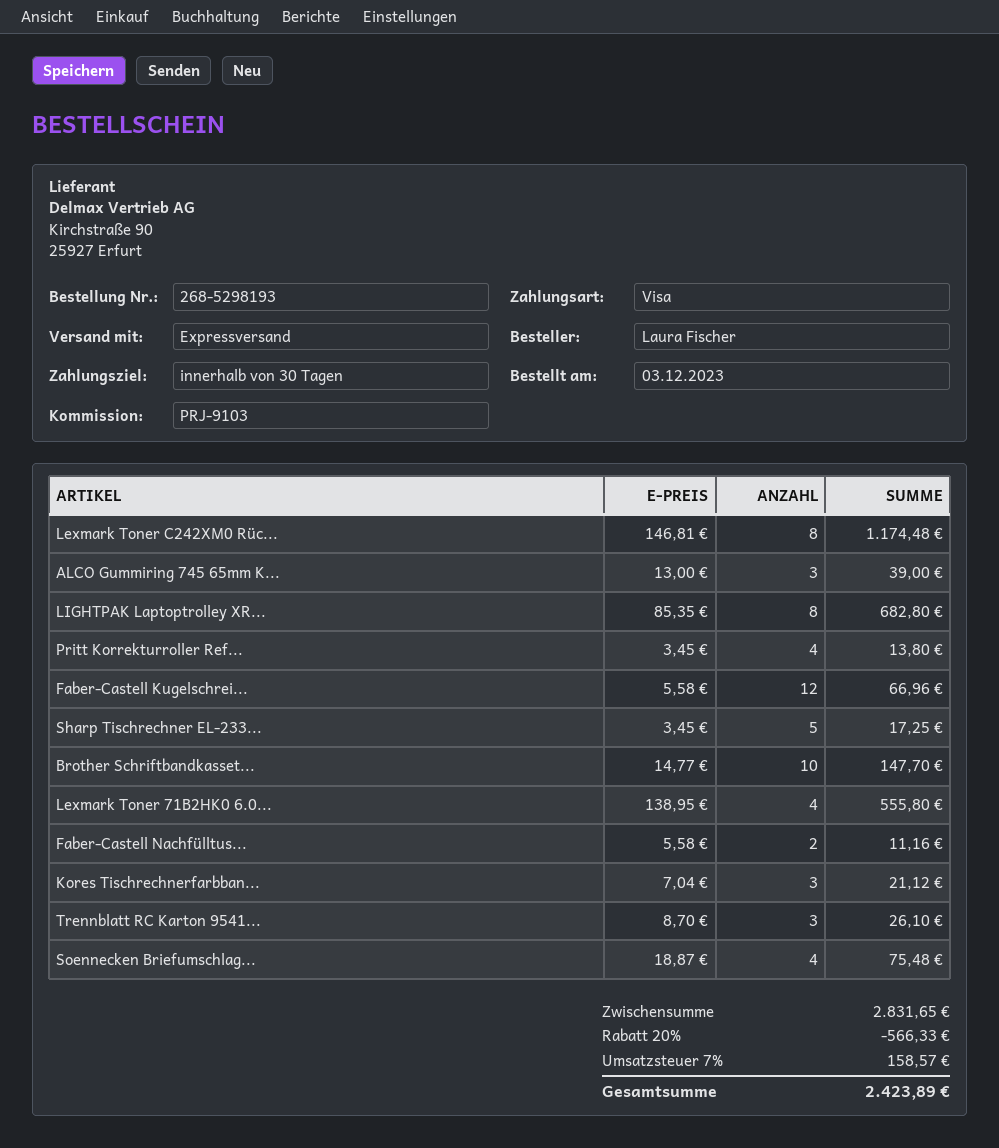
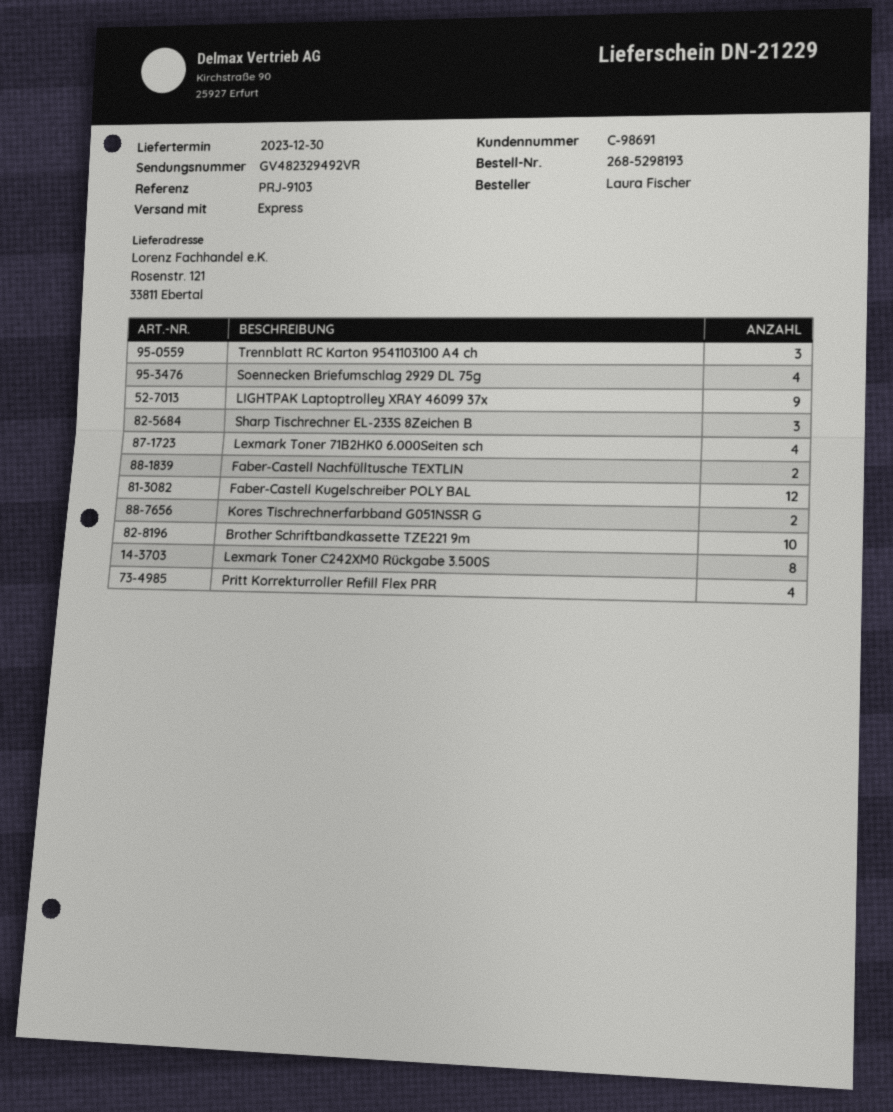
ALCO Gummiring 745 65mm K...: 3 -> none
LIGHTPAK Laptoptrolley XR...: 8 -> 9
Sharp Tischrechner EL-233...: 5 -> 3
Kores Tischrechnerfarbban...: 3 -> 2

